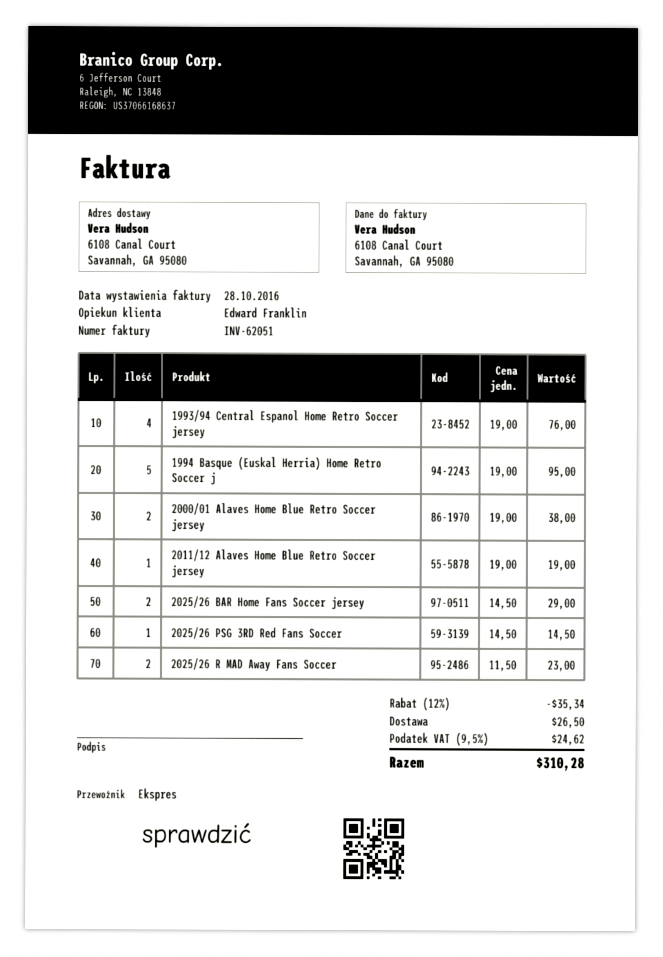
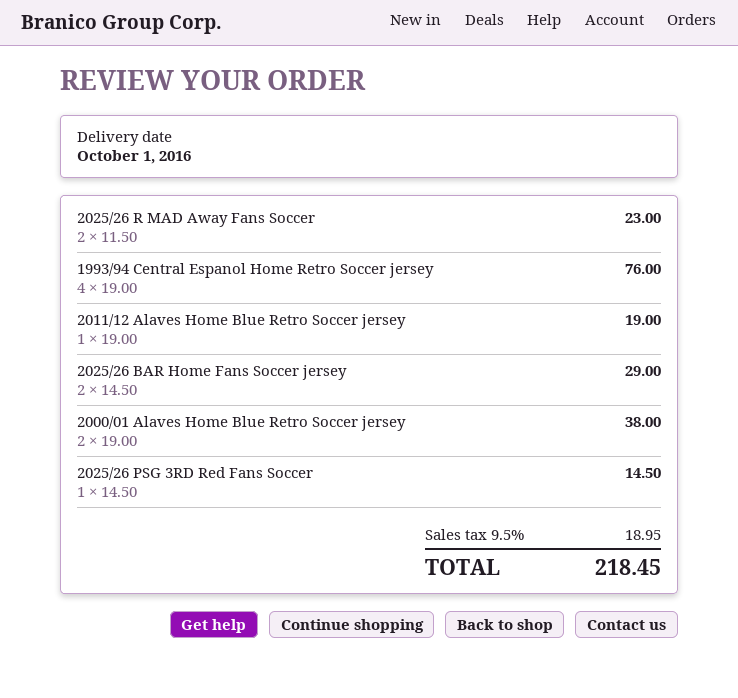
1994 Basque (Euskal Herria) Home Retro Soccer j: 5 x 19.00 = 95.00 -> none
discount: 12% = 35.34 -> none
shipping: 26.50 -> none
tax: 9.5% = 24.62 -> 9.5% = 18.95
total: 310.28 -> 218.45

